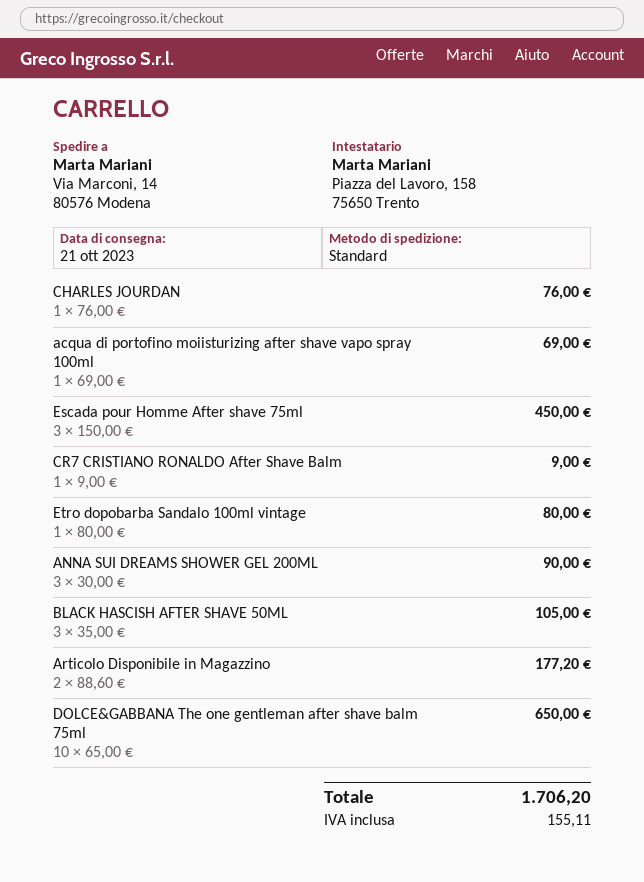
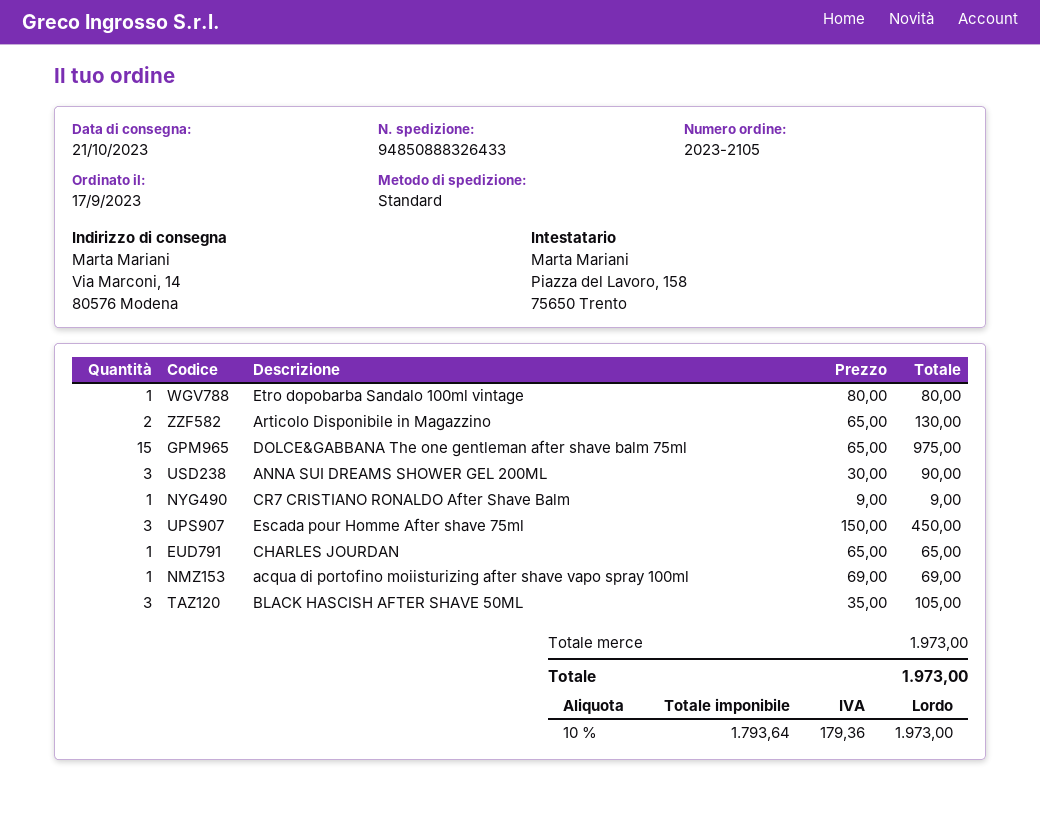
CHARLES JOURDAN: 1 x 76.00 = 76.00 -> 1 x 65.00 = 65.00
Articolo Disponibile in Magazzino: 2 x 88.60 = 177.20 -> 2 x 65.00 = 130.00
DOLCE&GABBANA The one gentleman after shave balm 75ml: 10 x 65.00 = 650.00 -> 15 x 65.00 = 975.00
tax: 155.11 -> 179.36
total: 1706.20 -> 1973.00

